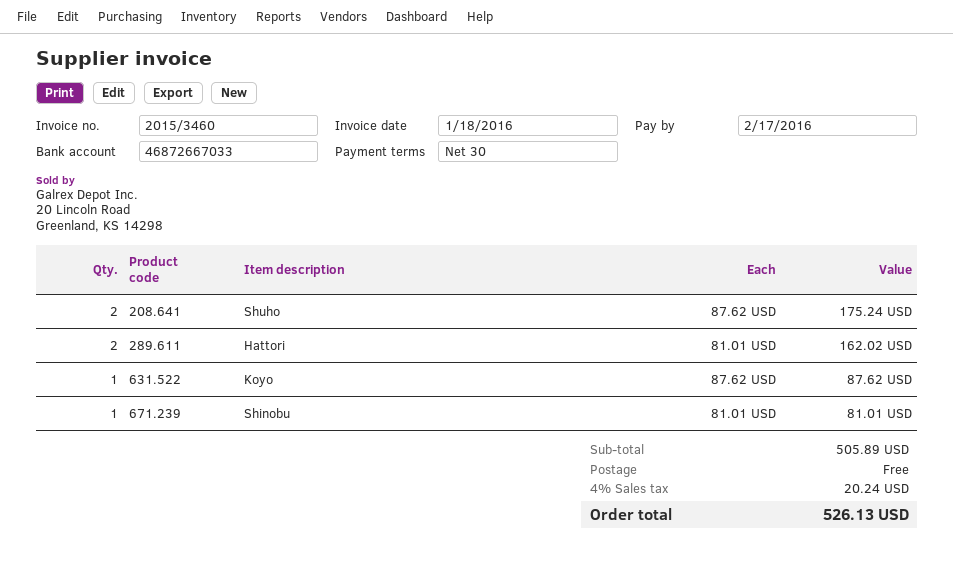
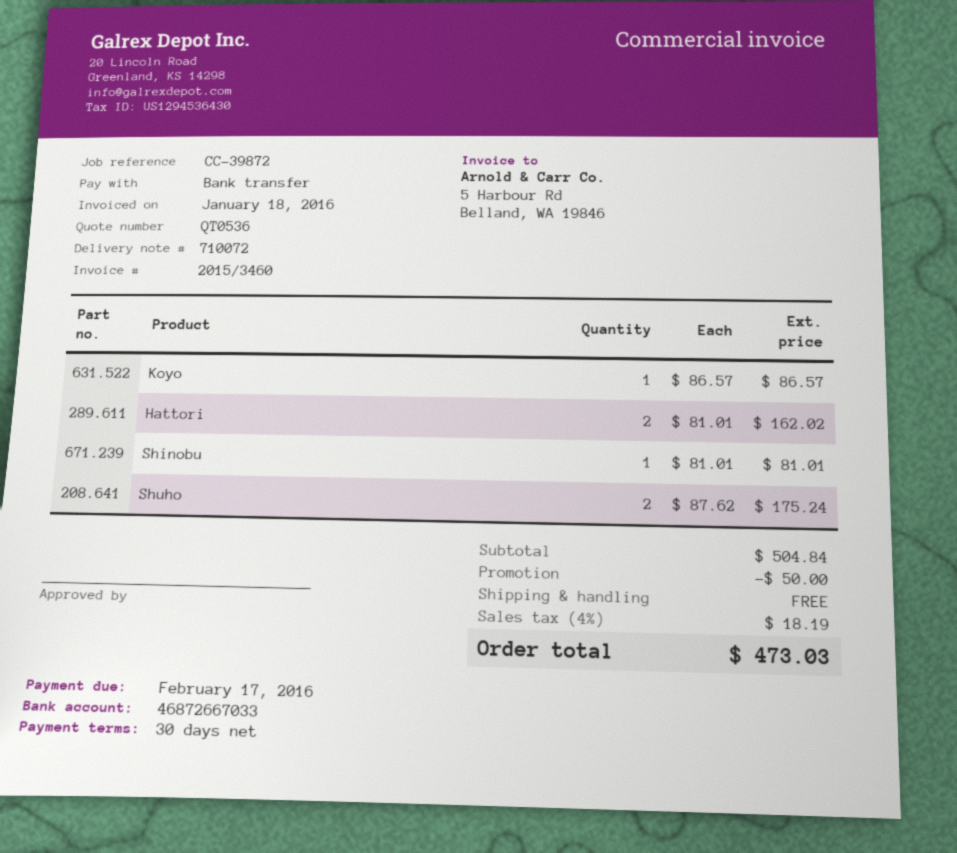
Koyo: 1 x 87.62 = 87.62 -> 1 x 86.57 = 86.57
subtotal: 505.89 -> 504.84
discount: none -> 50.00
tax: 4% = 20.24 -> 4% = 18.19
total: 526.13 -> 473.03

